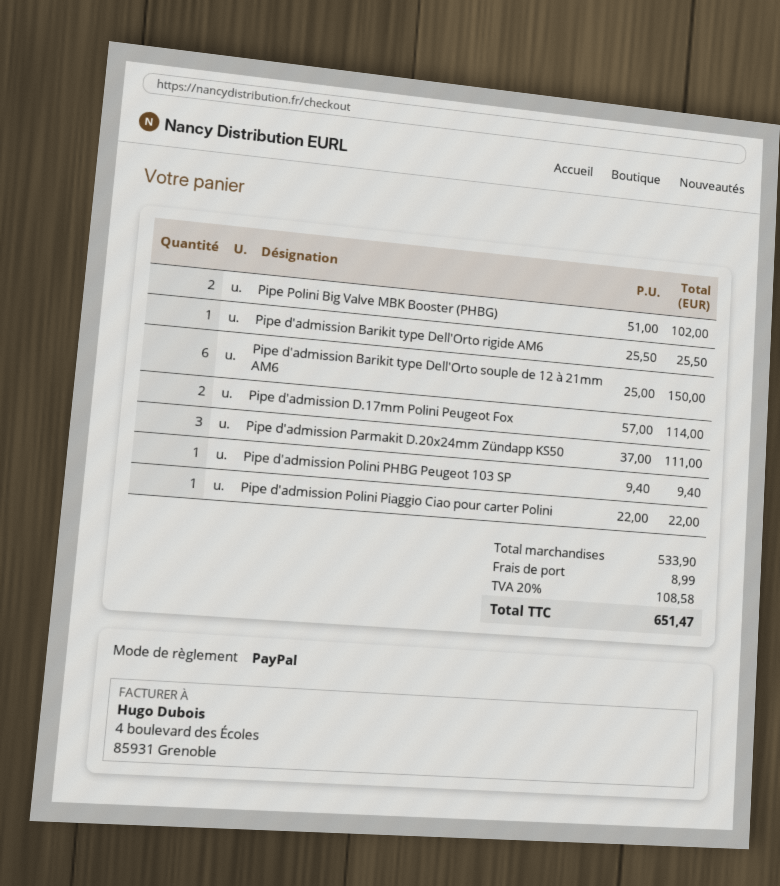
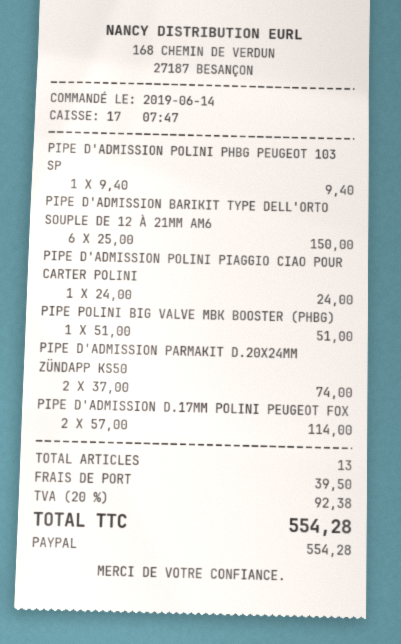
Pipe Polini Big Valve MBK Booster (PHBG): 2 x 51.00 = 102.00 -> 1 x 51.00 = 51.00
Pipe d'admission Barikit type Dell'Orto rigide AM6: 1 x 25.50 = 25.50 -> none
Pipe d'admission Parmakit D.20x24mm Zündapp KS50: 3 x 37.00 = 111.00 -> 2 x 37.00 = 74.00
Pipe d'admission Polini Piaggio Ciao pour carter Polini: 1 x 22.00 = 22.00 -> 1 x 24.00 = 24.00
shipping: 8.99 -> 39.50
tax: 20% = 108.58 -> 20% = 92.38
total: 651.47 -> 554.28

